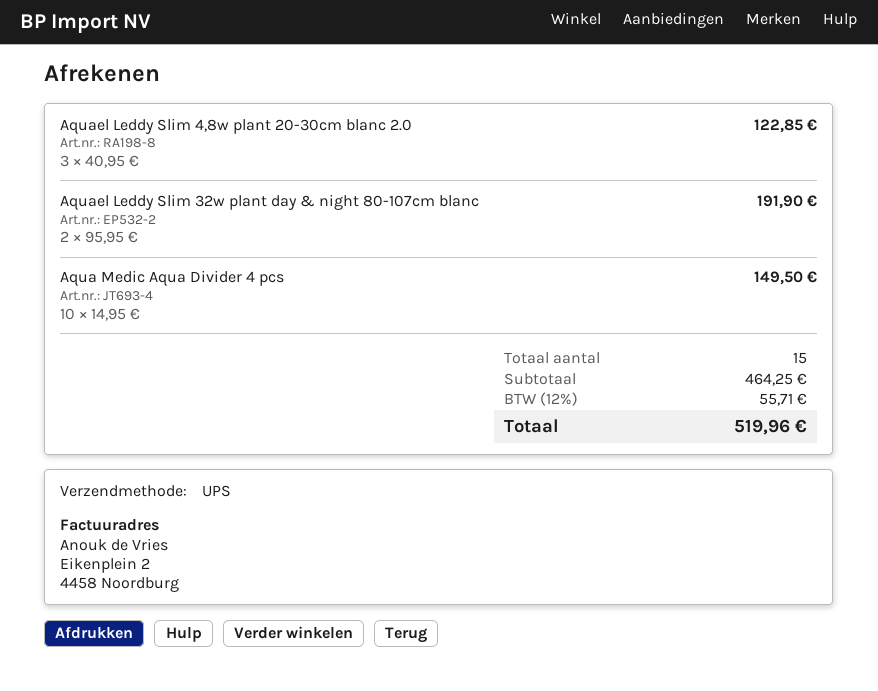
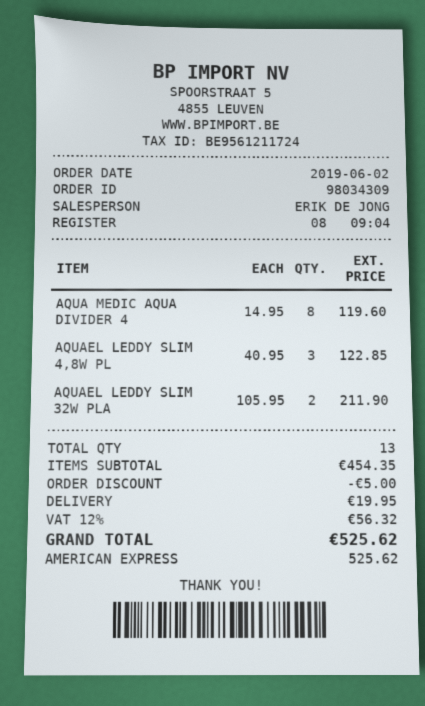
Aquael Leddy Slim 32w plant day & night 80-107cm blanc: 2 x 95.95 = 191.90 -> 2 x 105.95 = 211.90
Aqua Medic Aqua Divider 4 pcs: 10 x 14.95 = 149.50 -> 8 x 14.95 = 119.60
total quantity: 15 -> 13
subtotal: 464.25 -> 454.35
discount: none -> 5.00
shipping: none -> 19.95
tax: 12% = 55.71 -> 12% = 56.32
total: 519.96 -> 525.62

